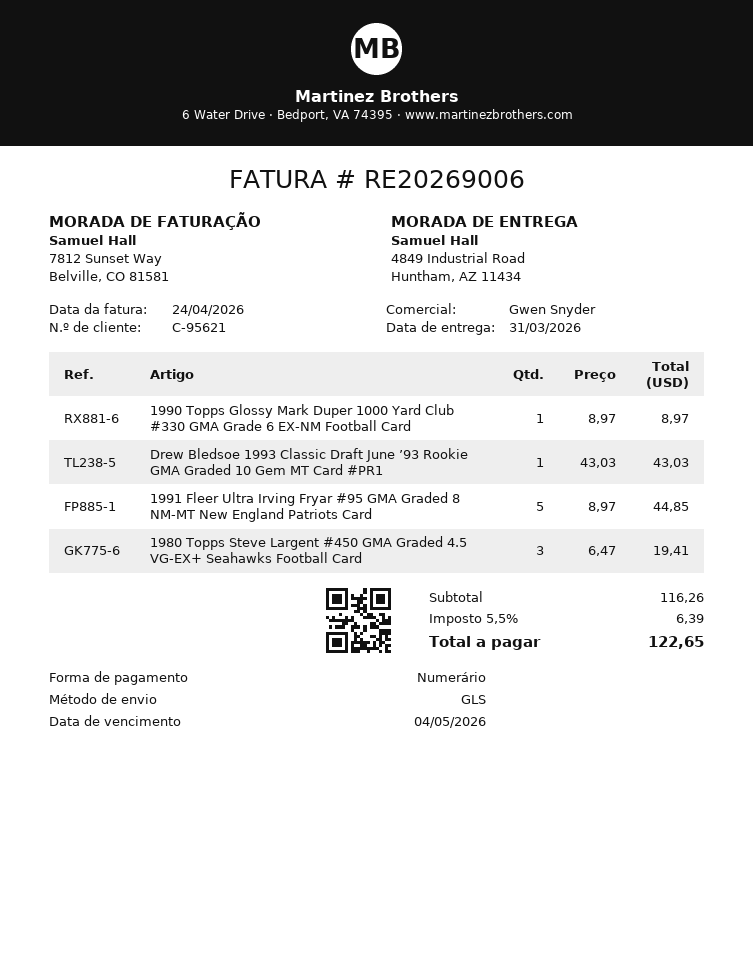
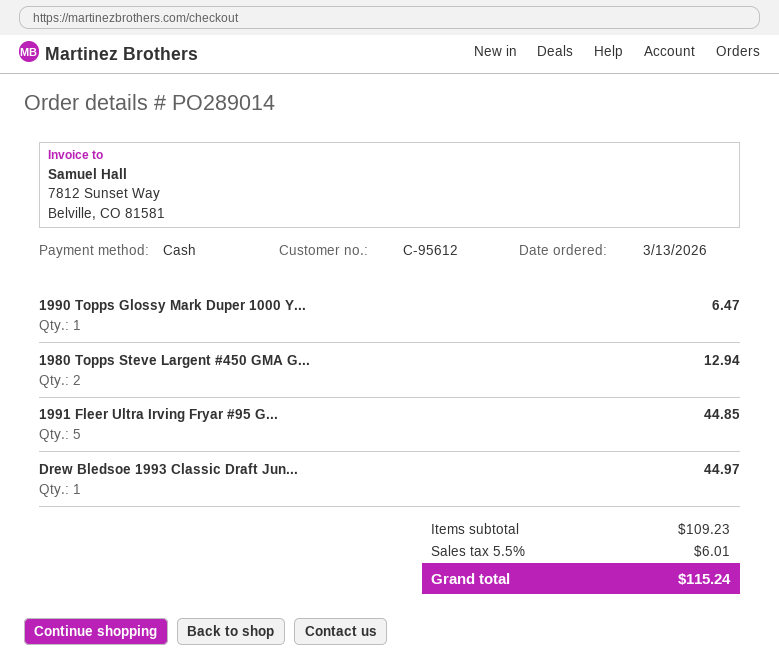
customer number: C-95621 -> C-95612
1990 Topps Glossy Mark Duper 1000 Yard Club #330 GMA Grade 6 EX-NM Football Card: 1 for 8.97 -> 1 for 6.47
Drew Bledsoe 1993 Classic Draft June ’93 Rookie GMA Graded 10 Gem MT Card #PR1: 1 for 43.03 -> 1 for 44.97
1980 Topps Steve Largent #450 GMA Graded 4.5 VG-EX+ Seahawks Football Card: 3 for 19.41 -> 2 for 12.94
subtotal: 116.26 -> 109.23
tax: 5.5% = 6.39 -> 5.5% = 6.01
total: 122.65 -> 115.24

